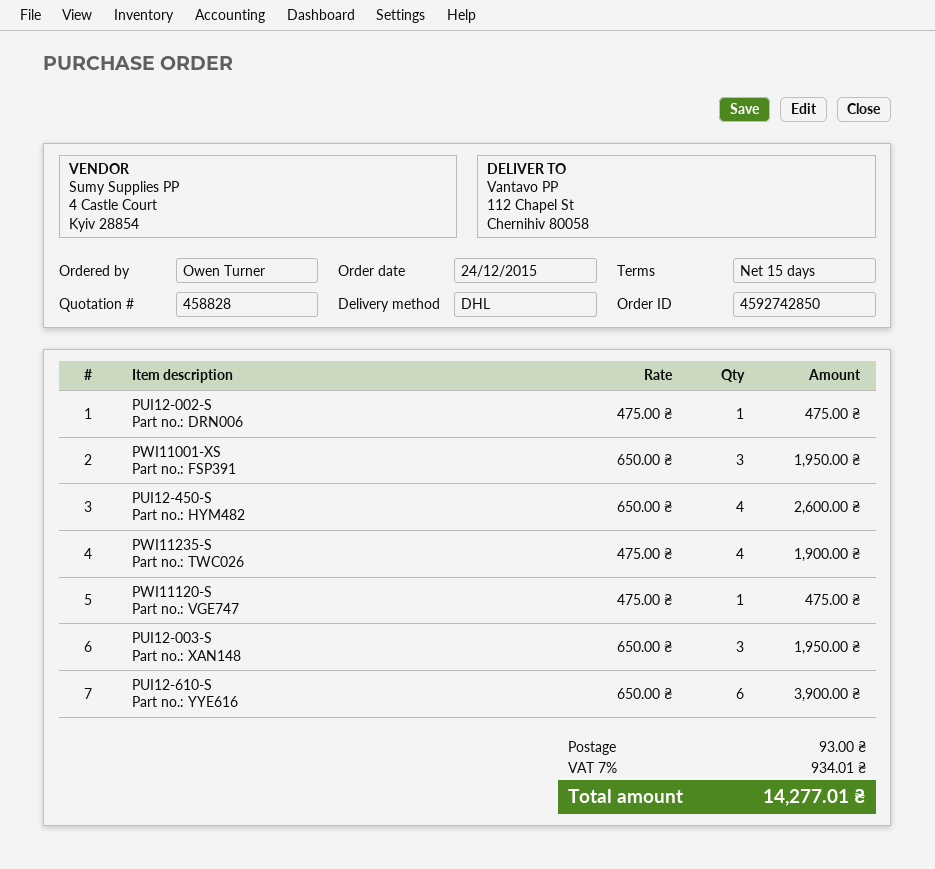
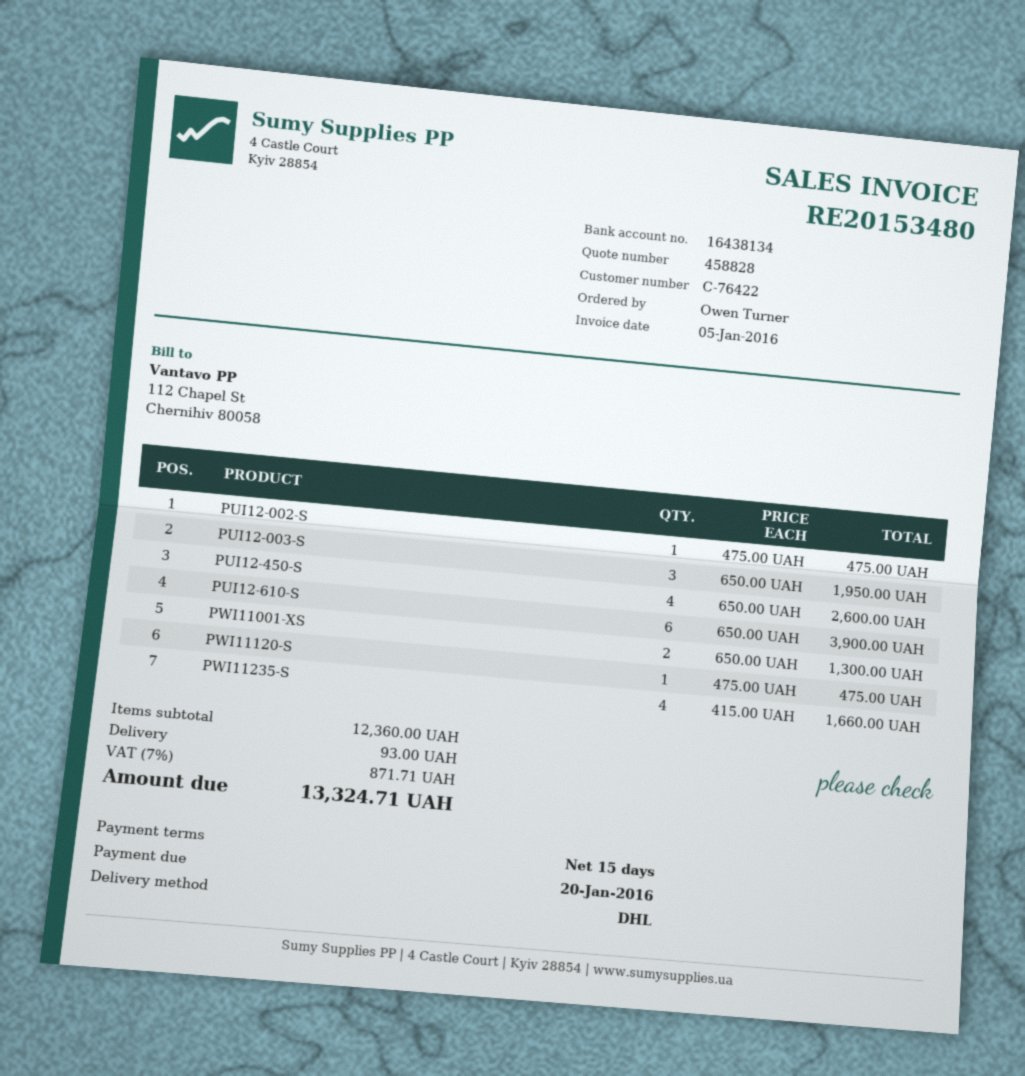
PWI11001-XS: 3 x 650.00 = 1950.00 -> 2 x 650.00 = 1300.00
PWI11235-S: 4 x 475.00 = 1900.00 -> 4 x 415.00 = 1660.00
tax: 7% = 934.01 -> 7% = 871.71
total: 14277.01 -> 13324.71

